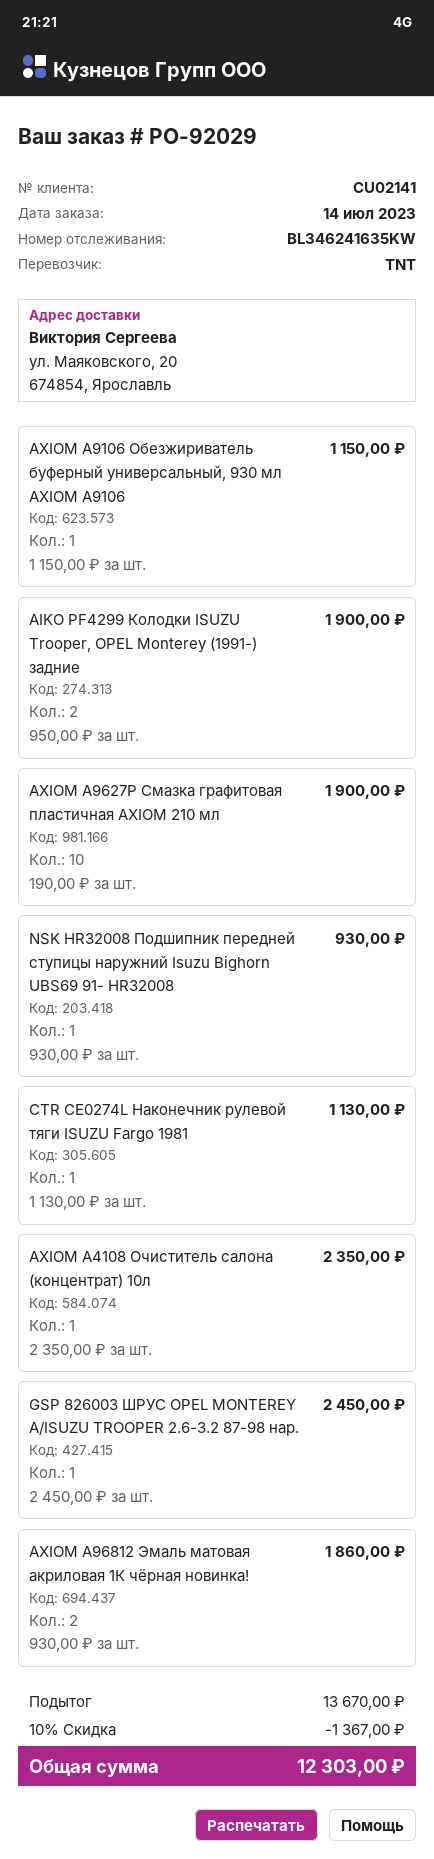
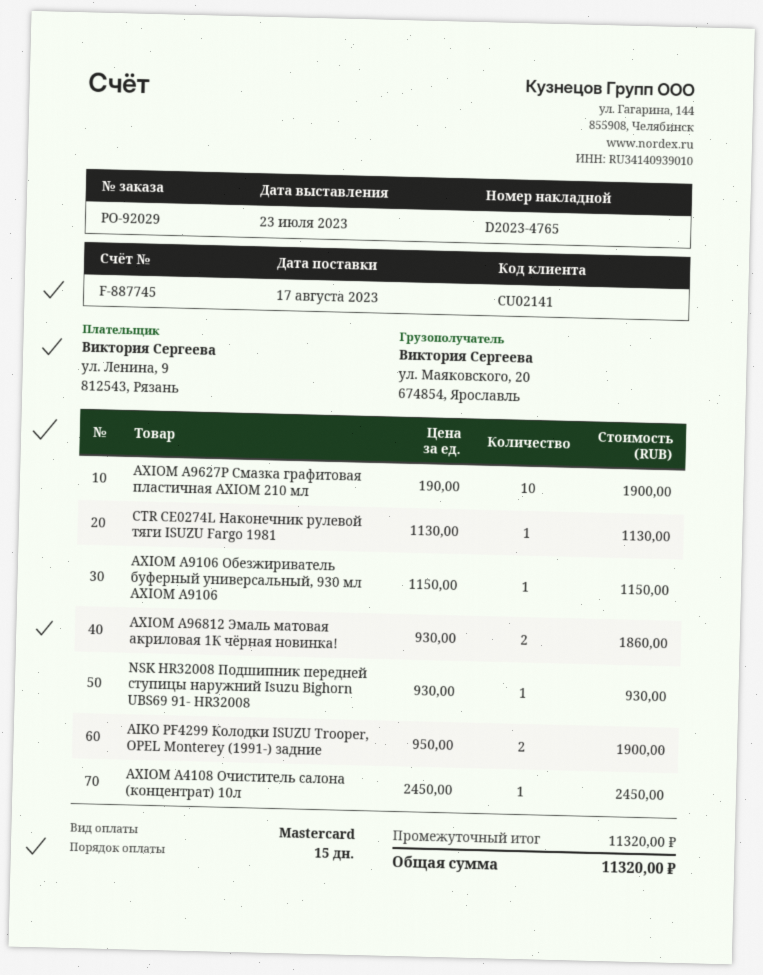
AXIOM A4108 Очиститель салона (концентрат) 10л: 1 x 2350.00 = 2350.00 -> 1 x 2450.00 = 2450.00
GSP 826003 ШРУС OPEL MONTEREY A/ISUZU TROOPER 2.6-3.2 87-98 нар.: 1 x 2450.00 = 2450.00 -> none
subtotal: 13670.00 -> 11320.00
discount: 10% = 1367.00 -> none
total: 12303.00 -> 11320.00

